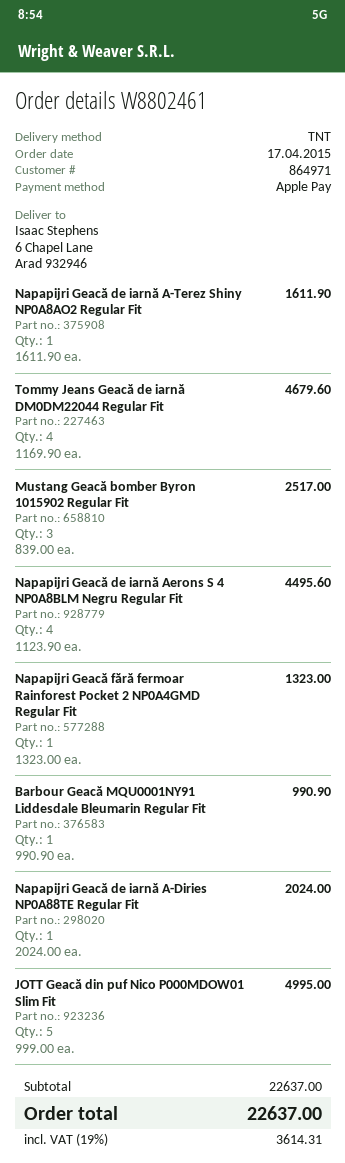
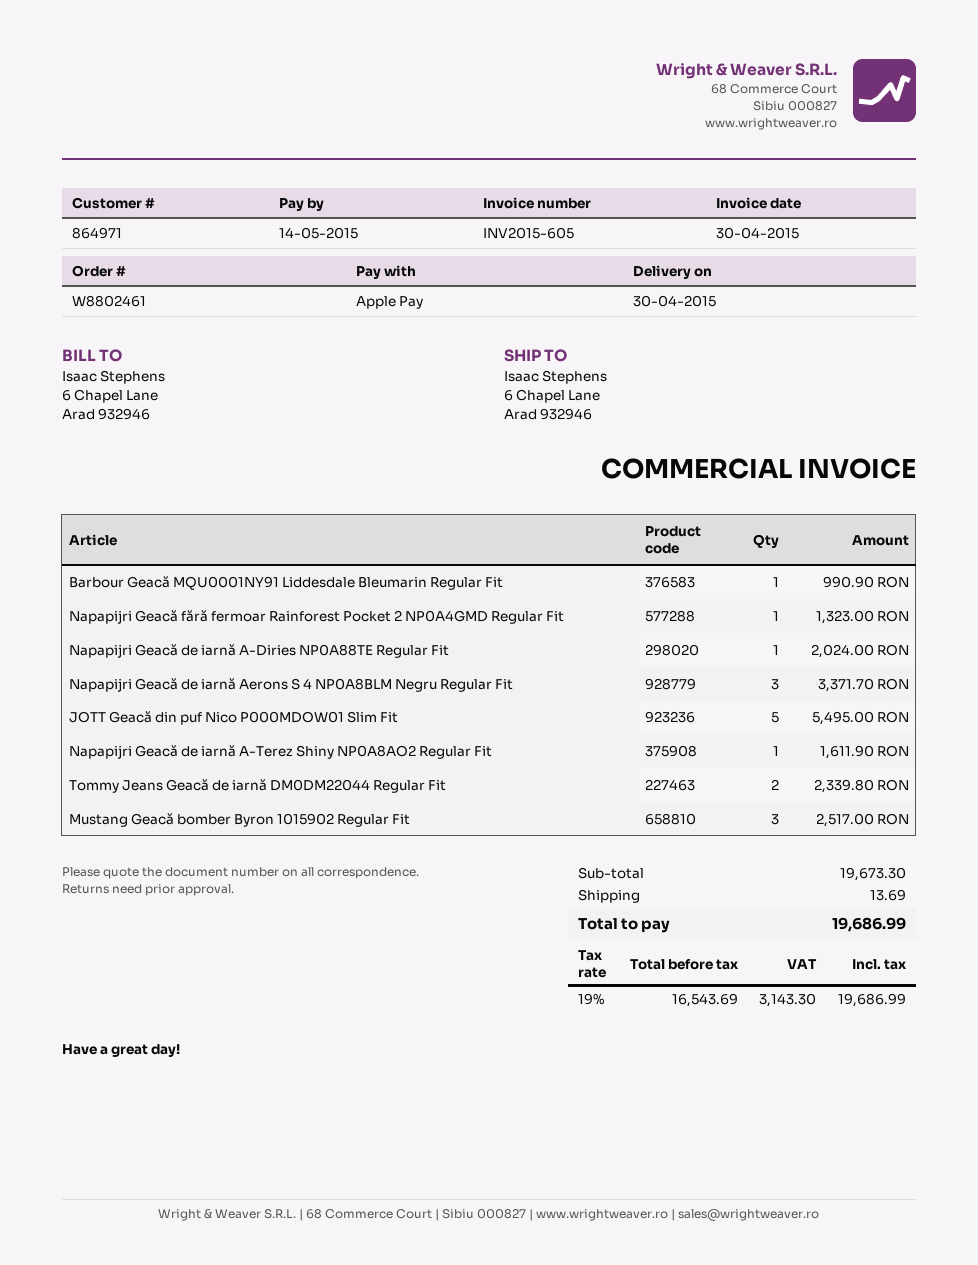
Tommy Jeans Geacă de iarnă DM0DM22044 Regular Fit: 4 for 4679.60 -> 2 for 2339.80
Napapijri Geacă de iarnă Aerons S 4 NP0A8BLM Negru Regular Fit: 4 for 4495.60 -> 3 for 3371.70
JOTT Geacă din puf Nico P000MDOW01 Slim Fit: 5 for 4995.00 -> 5 for 5495.00
subtotal: 22637.00 -> 19673.30
shipping: none -> 13.69
tax: 19% = 3614.31 -> 19% = 3143.30
total: 22637.00 -> 19686.99

